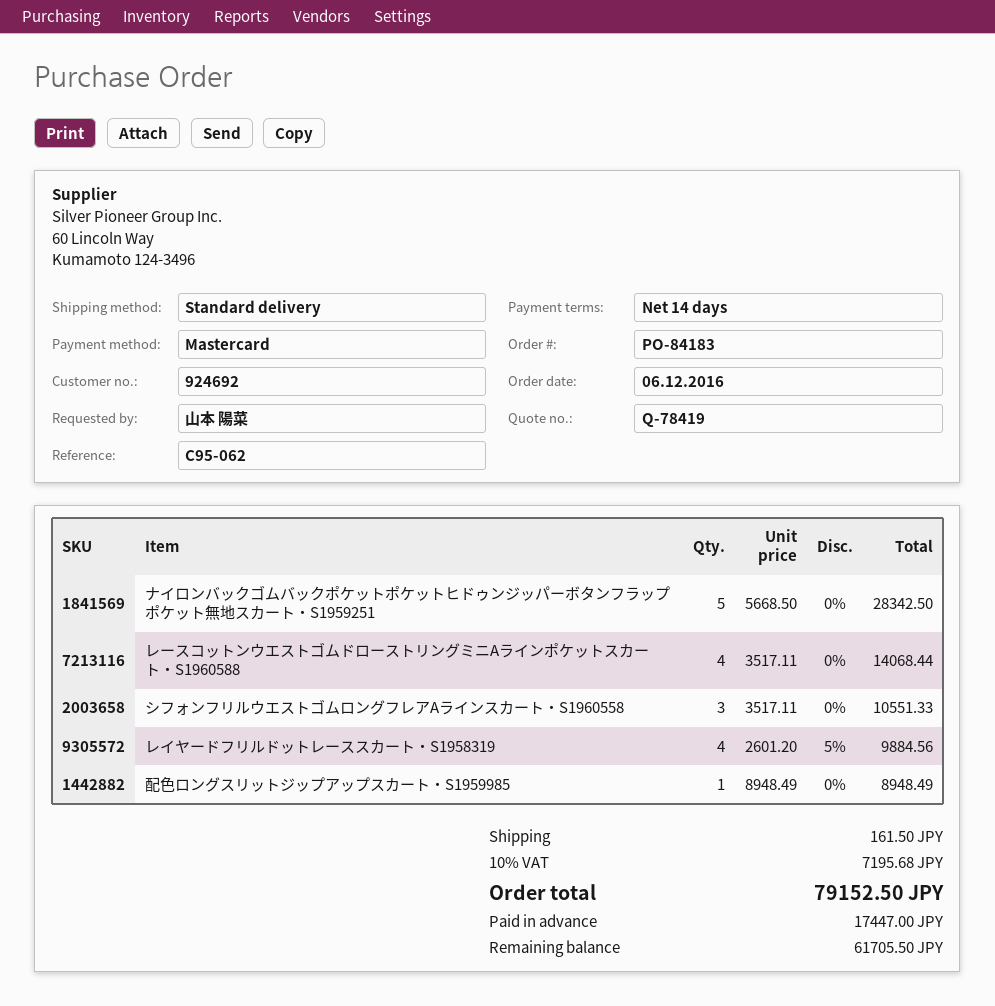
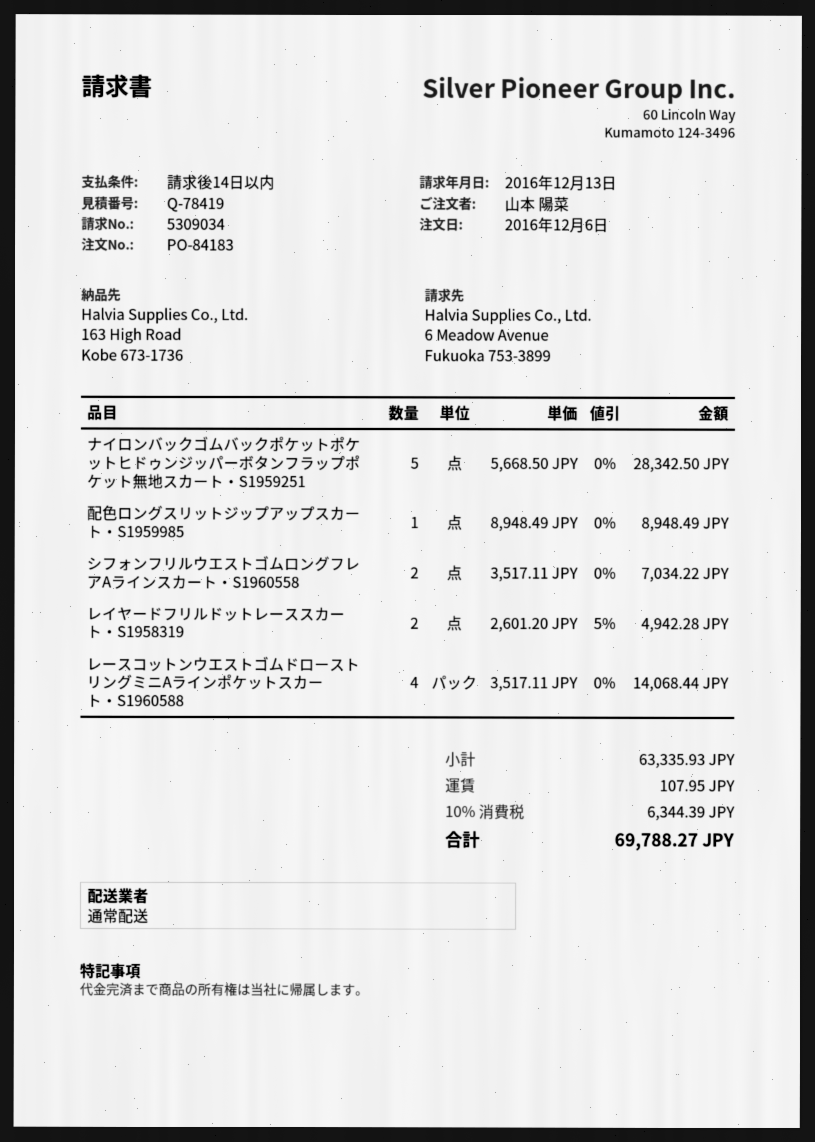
シフォンフリルウエストゴムロングフレアAラインスカート・S1960558: 3 x 3517.11 = 10551.33 -> 2 x 3517.11 = 7034.22
レイヤードフリルドットレーススカート・S1958319: 4 x 2601.20 - 5% = 9884.56 -> 2 x 2601.20 - 5% = 4942.28
shipping: 161.50 -> 107.95
tax: 10% = 7195.68 -> 10% = 6344.39
total: 79152.50 -> 69788.27

